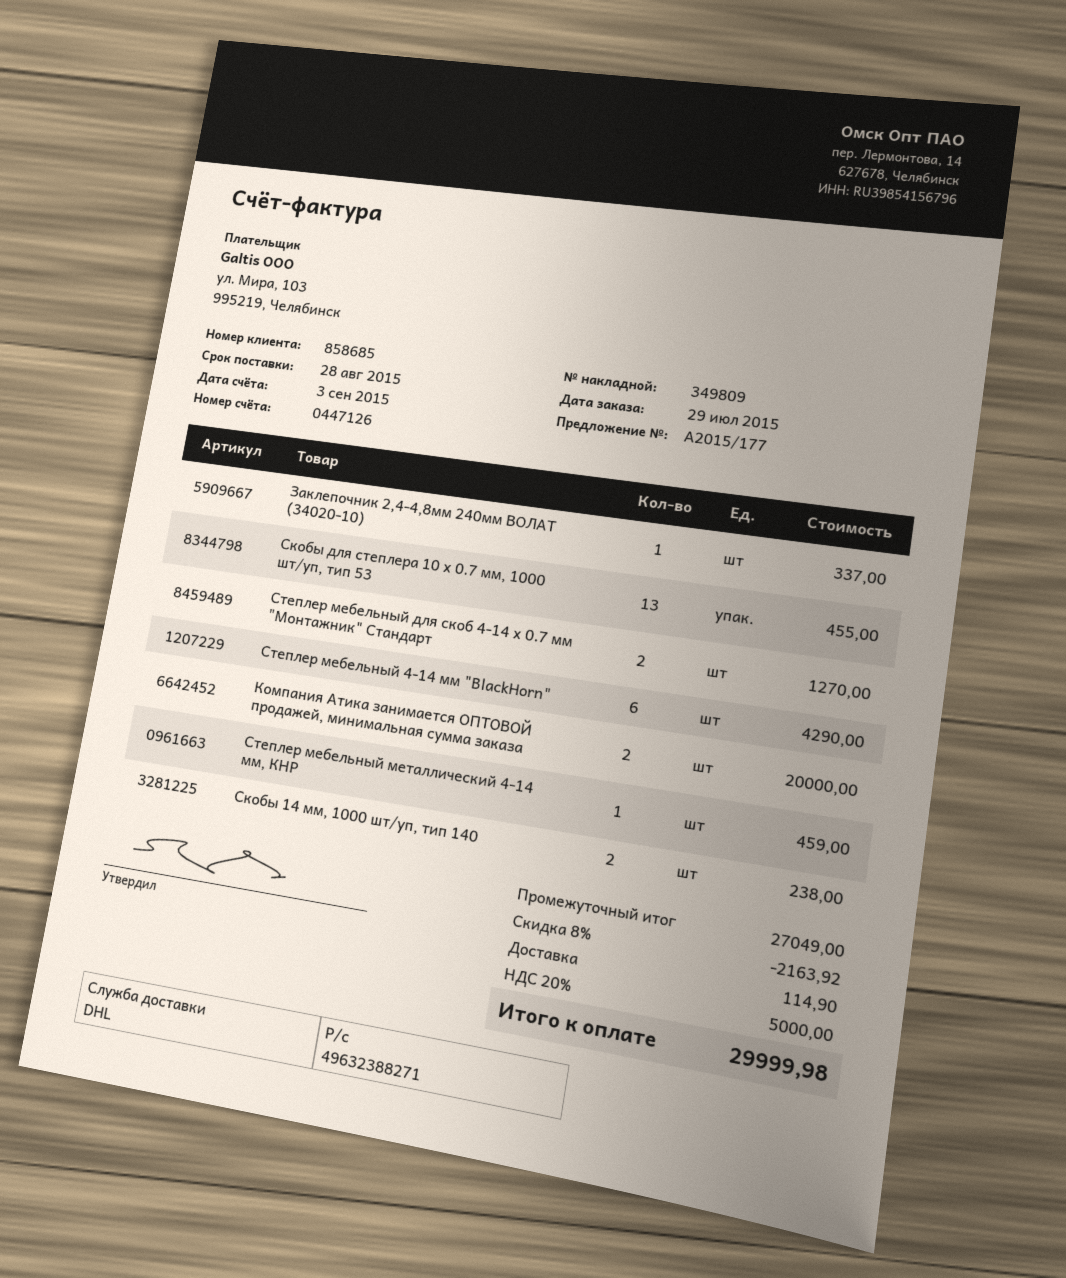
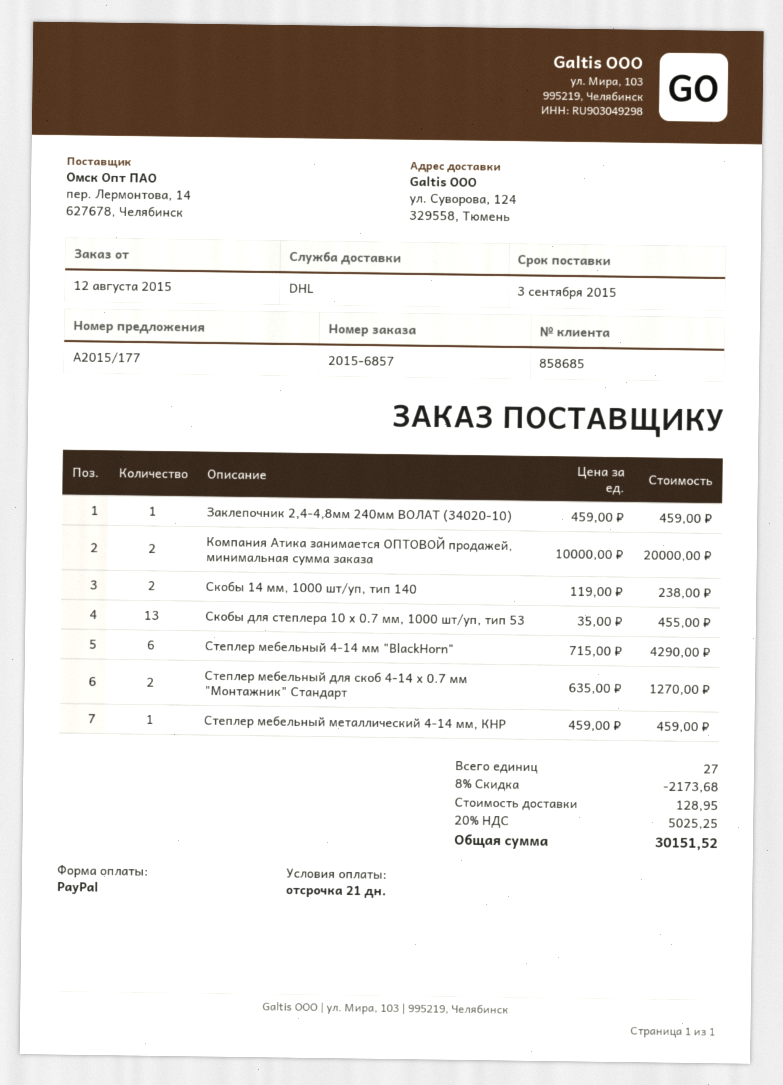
order date: 2015-07-29 -> 2015-08-12
delivery date: 2015-08-28 -> 2015-09-03
Заклепочник 2,4-4,8мм 240мм ВОЛАТ (34020-10): 1 for 337.00 -> 1 for 459.00
discount: 8% = 2163.92 -> 8% = 2173.68
shipping: 114.90 -> 128.95
tax: 20% = 5000.00 -> 20% = 5025.25
total: 29999.98 -> 30151.52

